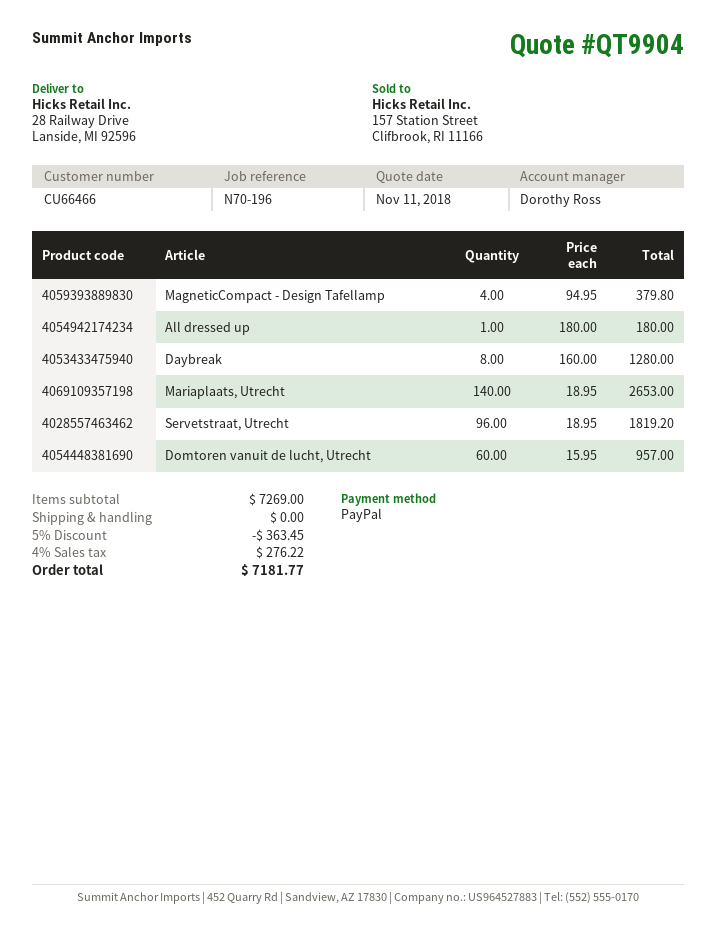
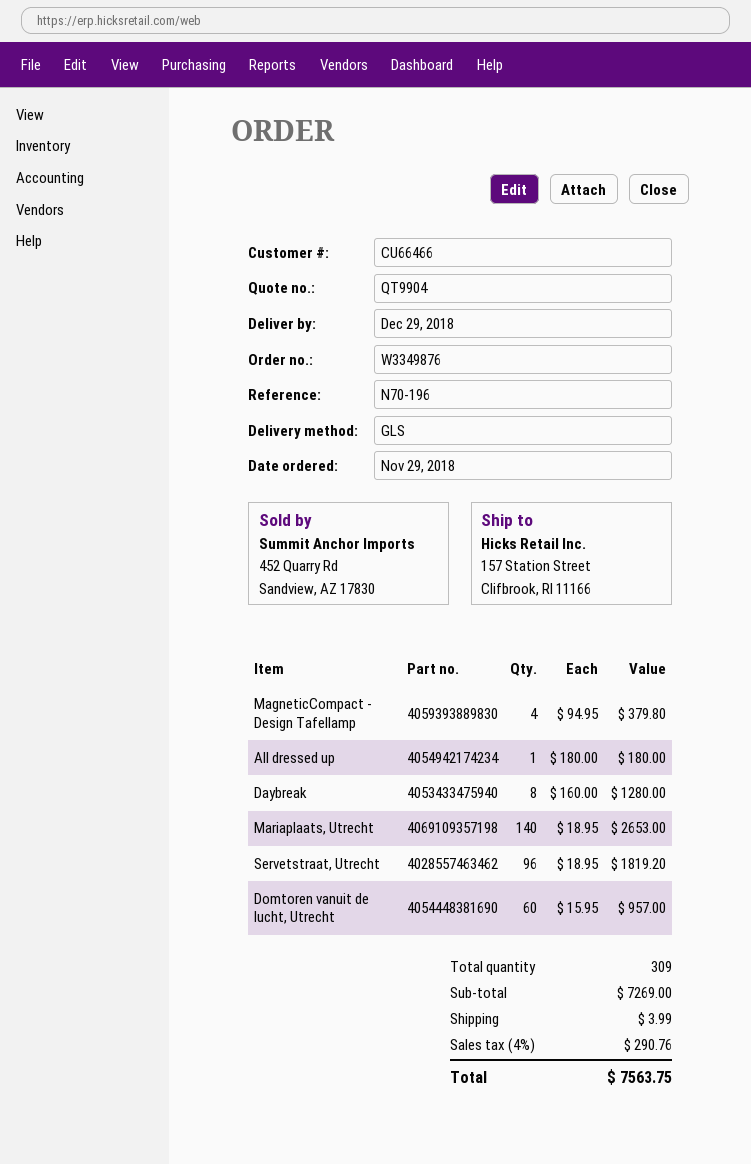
ship to: 28 Railway Drive, Lanside, MI 92596 -> 157 Station Street, Clifbrook, RI 11166
discount: 5% = 363.45 -> none
shipping: 0.00 -> 3.99
tax: 4% = 276.22 -> 4% = 290.76
total: 7181.77 -> 7563.75

